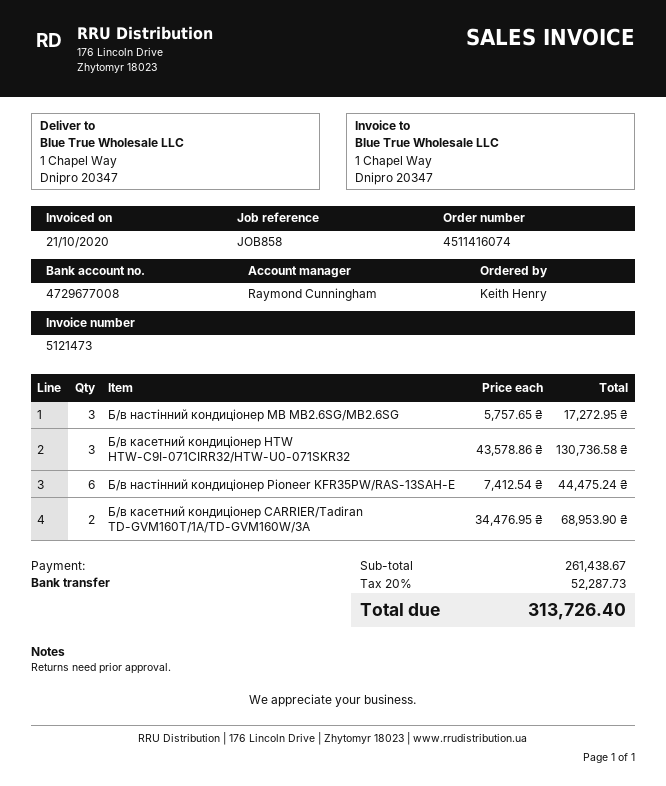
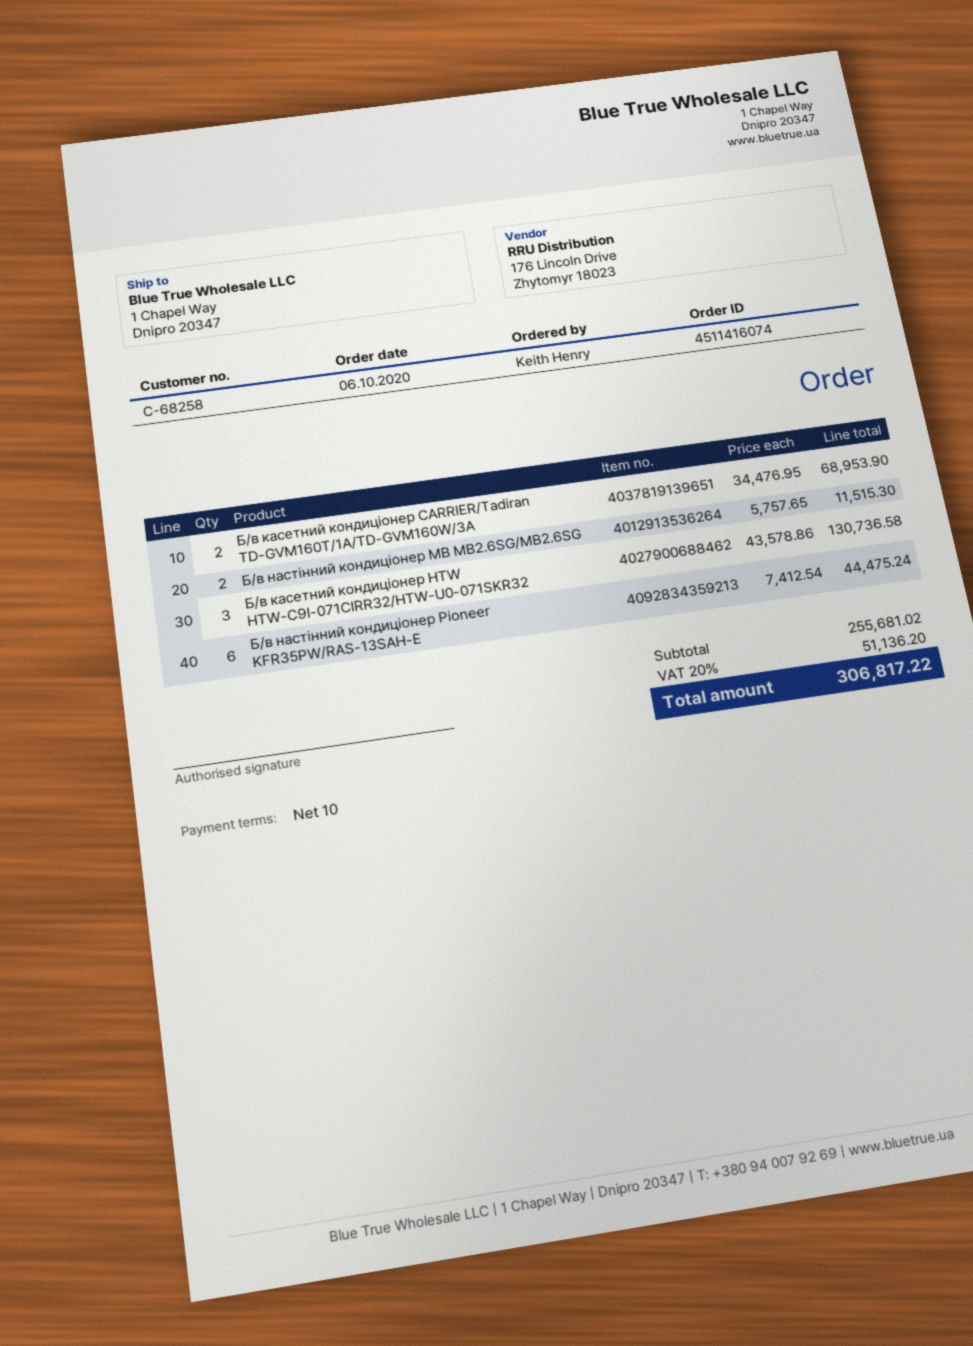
Б/в настінний кондиціонер MB MB2.6SG/MB2.6SG: 3 x 5757.65 = 17272.95 -> 2 x 5757.65 = 11515.30
subtotal: 261438.67 -> 255681.02
tax: 20% = 52287.73 -> 20% = 51136.20
total: 313726.40 -> 306817.22

